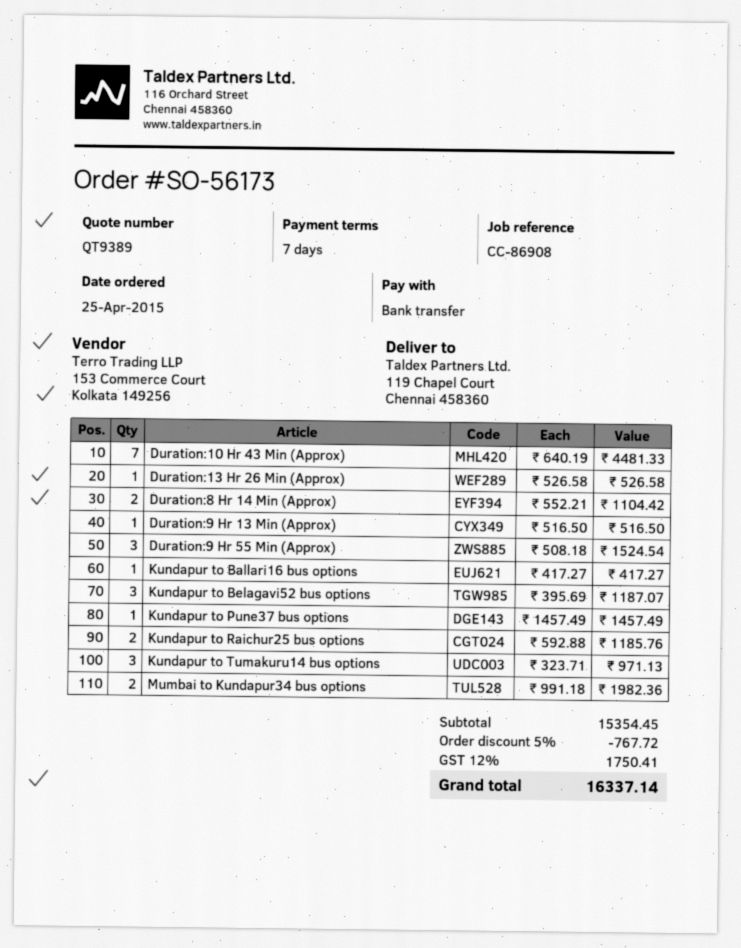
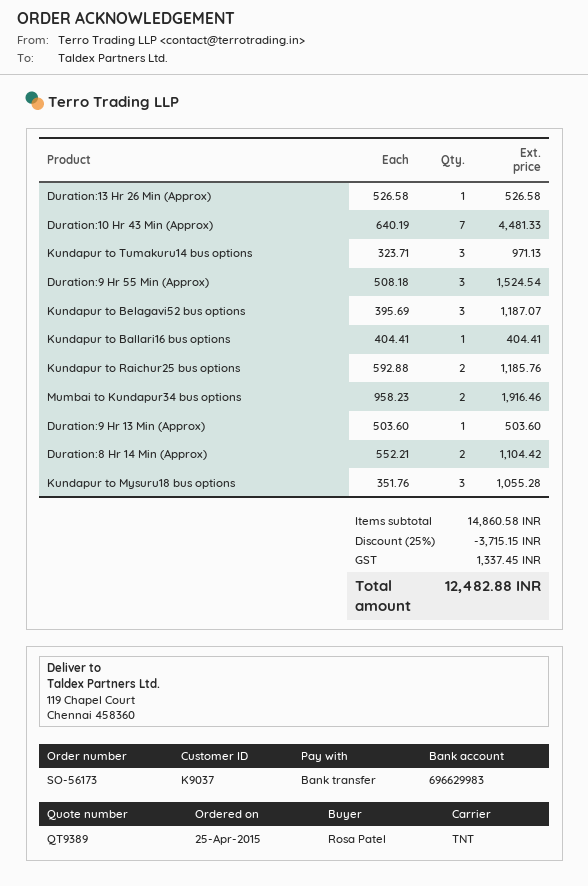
Duration:9 Hr 13 Min (Approx): 1 x 516.50 = 516.50 -> 1 x 503.60 = 503.60
Kundapur to Ballari16 bus options: 1 x 417.27 = 417.27 -> 1 x 404.41 = 404.41
Kundapur to Pune37 bus options: 1 x 1457.49 = 1457.49 -> none
Mumbai to Kundapur34 bus options: 2 x 991.18 = 1982.36 -> 2 x 958.23 = 1916.46
Kundapur to Mysuru18 bus options: none -> 3 x 351.76 = 1055.28
subtotal: 15354.45 -> 14860.58
discount: 5% = 767.72 -> 25% = 3715.15
tax: 1750.41 -> 1337.45
total: 16337.14 -> 12482.88

